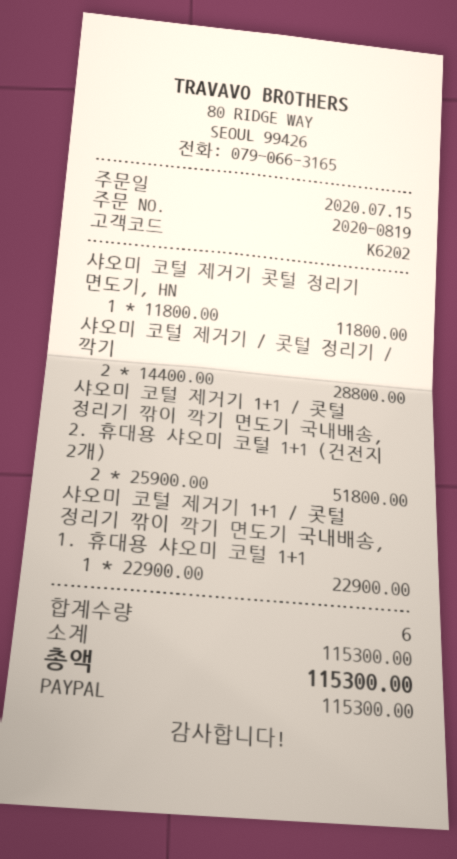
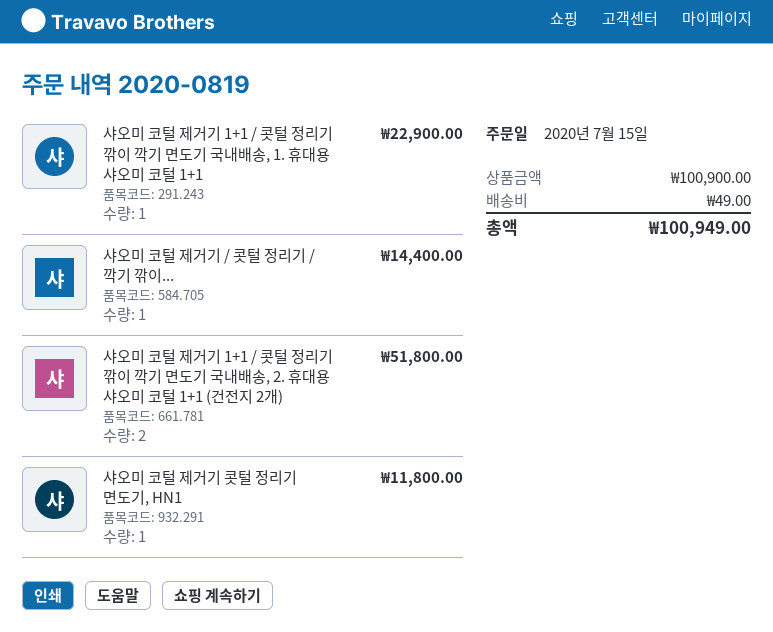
샤오미 코털 제거기 / 콧털 정리기 / 깍기: 2 for 28800.00 -> 1 for 14400.00
subtotal: 115300.00 -> 100900.00
shipping: none -> 49.00
total: 115300.00 -> 100949.00

